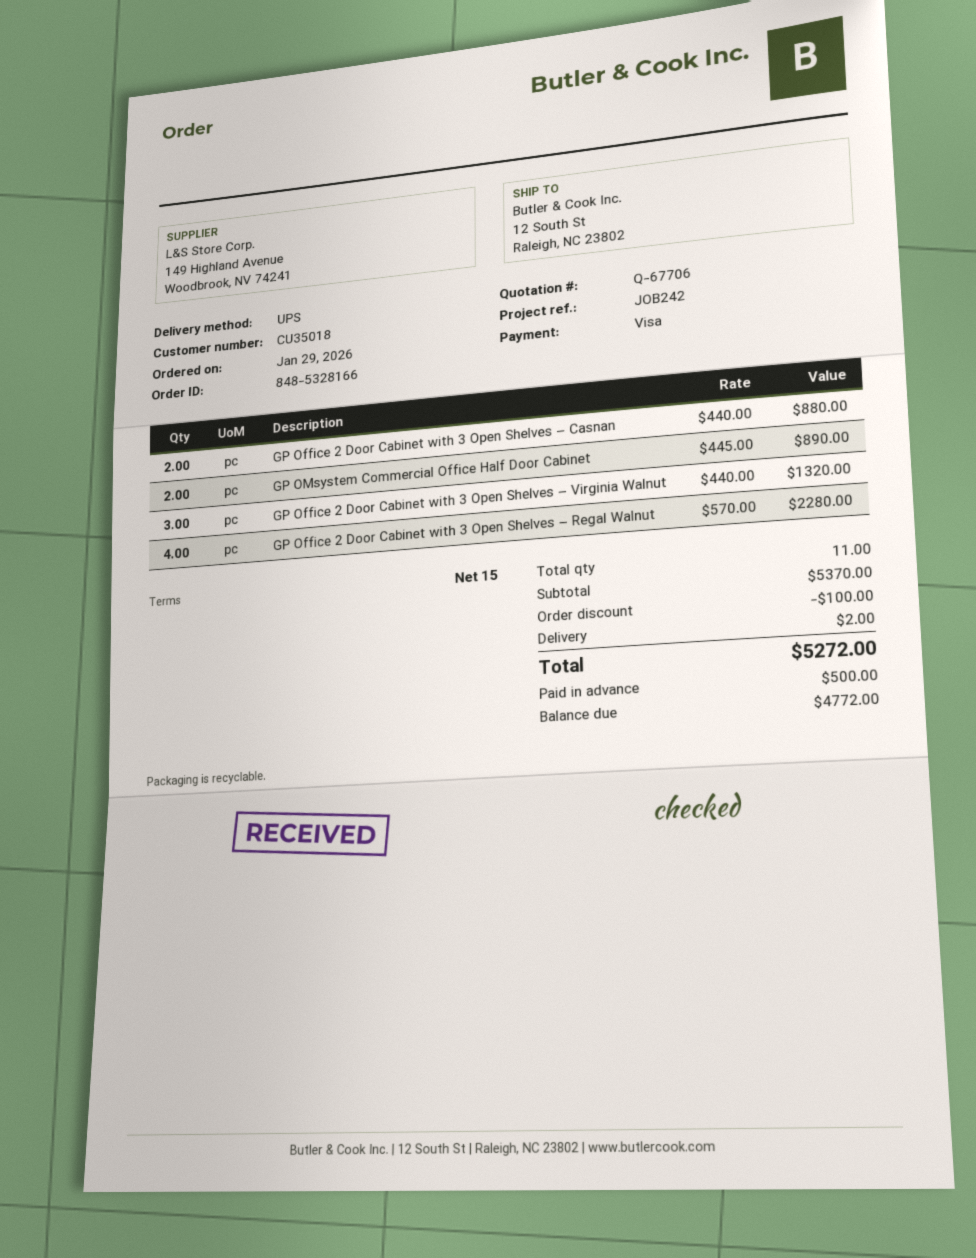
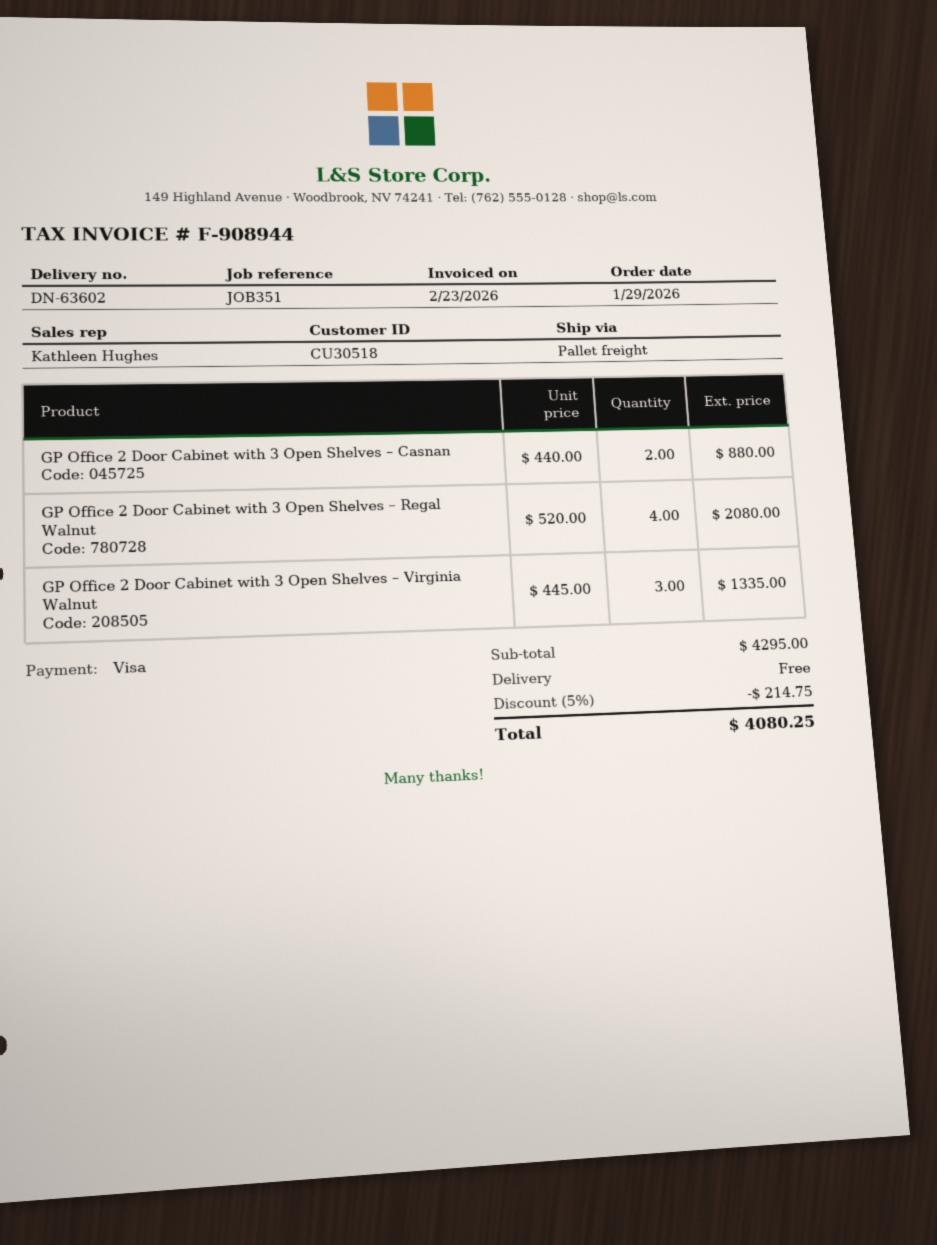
customer number: CU35018 -> CU30518
reference: JOB242 -> JOB351
shipping method: UPS -> pallet freight
GP OMsystem Commercial Office Half Door Cabinet: 2 x 445.00 = 890.00 -> none
GP Office 2 Door Cabinet with 3 Open Shelves – Virginia Walnut: 3 x 440.00 = 1320.00 -> 3 x 445.00 = 1335.00
GP Office 2 Door Cabinet with 3 Open Shelves – Regal Walnut: 4 x 570.00 = 2280.00 -> 4 x 520.00 = 2080.00
subtotal: 5370.00 -> 4295.00
discount: 100.00 -> 214.75
shipping: 2.00 -> 0.00
total: 5272.00 -> 4080.25

